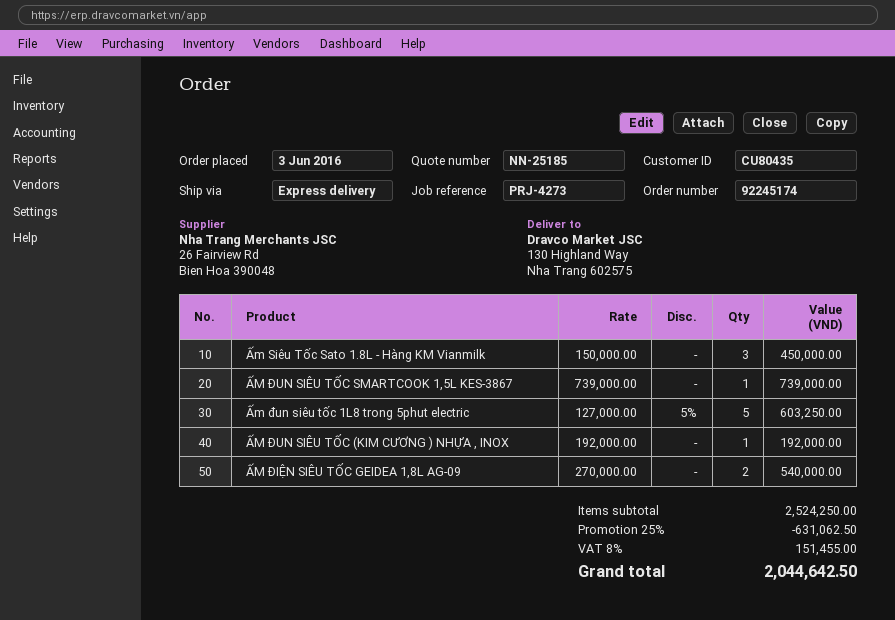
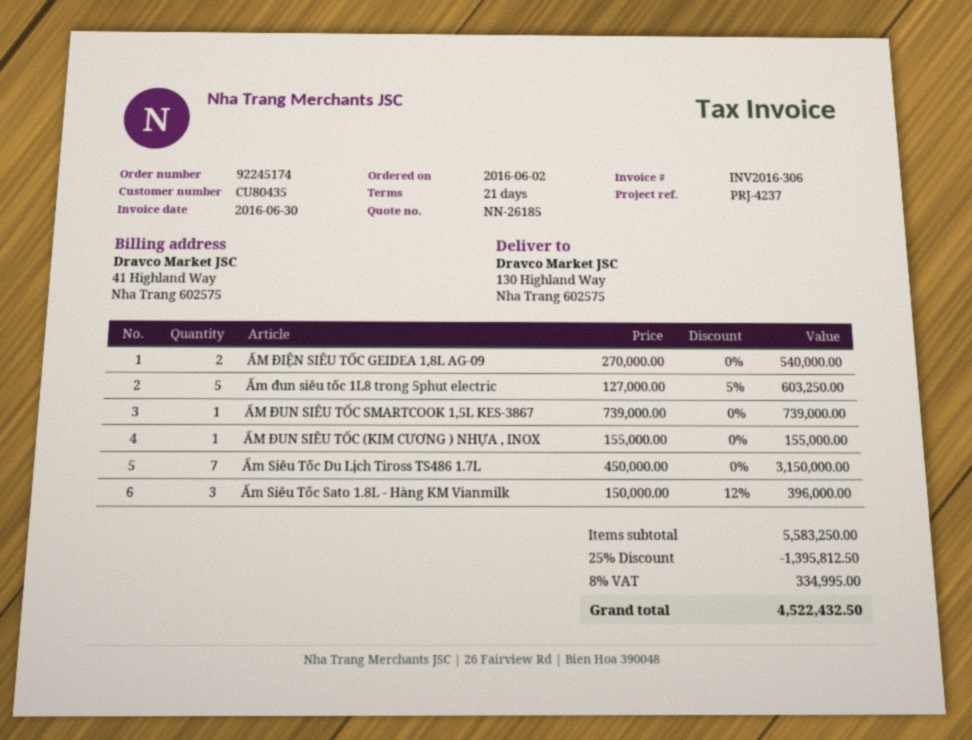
quote number: NN-25185 -> NN-26185
order date: 2016-06-03 -> 2016-06-02
reference: PRJ-4273 -> PRJ-4237
Ấm Siêu Tốc Sato 1.8L - Hàng KM Vianmilk: 3 x 150000.00 = 450000.00 -> 3 x 150000.00 - 12% = 396000.00
ẤM ĐUN SIÊU TỐC (KIM CƯƠNG ) NHỰA , INOX: 1 x 192000.00 = 192000.00 -> 1 x 155000.00 = 155000.00
Ấm Siêu Tốc Du Lịch Tiross TS486 1.7L: none -> 7 x 450000.00 = 3150000.00
subtotal: 2524250.00 -> 5583250.00
discount: 25% = 631062.50 -> 25% = 1395812.50
tax: 8% = 151455.00 -> 8% = 334995.00
total: 2044642.50 -> 4522432.50

